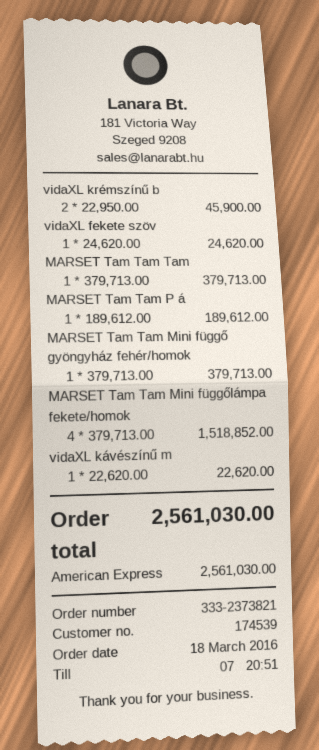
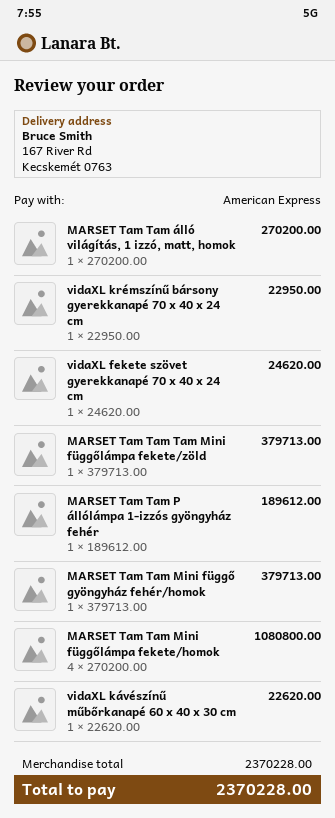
vidaXL krémszínű b: 2 x 22950.00 = 45900.00 -> 1 x 22950.00 = 22950.00
MARSET Tam Tam Mini függőlámpa fekete/homok: 4 x 379713.00 = 1518852.00 -> 4 x 270200.00 = 1080800.00
MARSET Tam Tam álló világítás, 1 izzó, matt, homok: none -> 1 x 270200.00 = 270200.00
total: 2561030.00 -> 2370228.00

